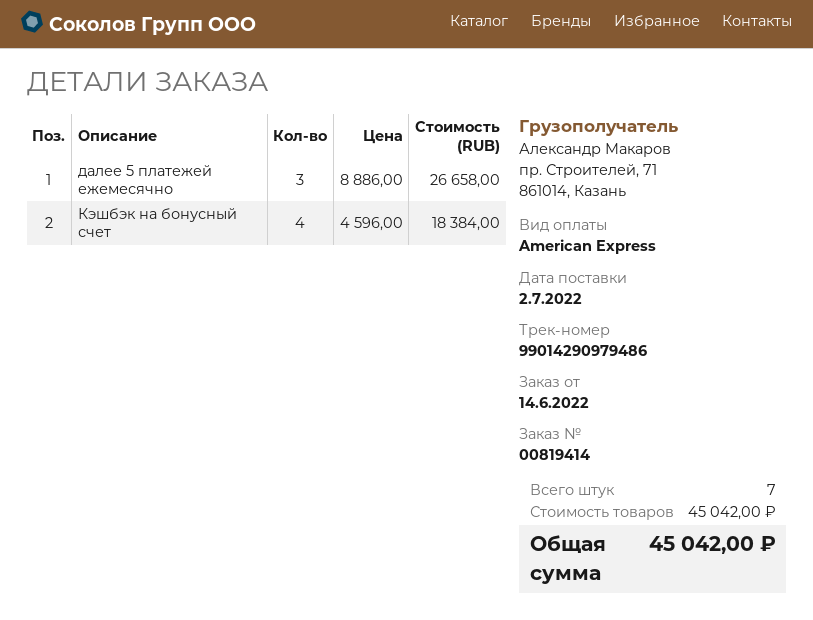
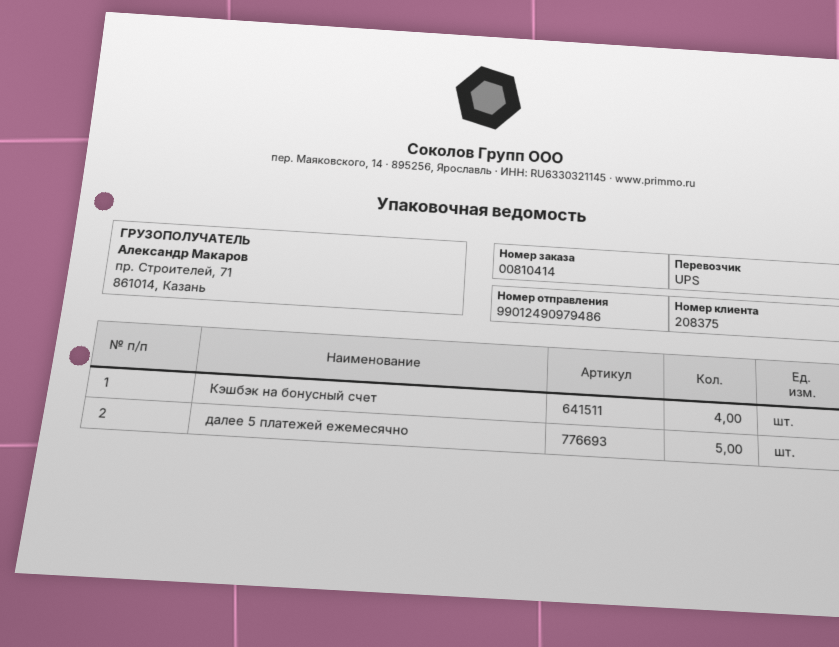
order number: 00819414 -> 00810414
tracking number: 99014290979486 -> 99012490979486
далее 5 платежей ежемесячно: 3 -> 5

